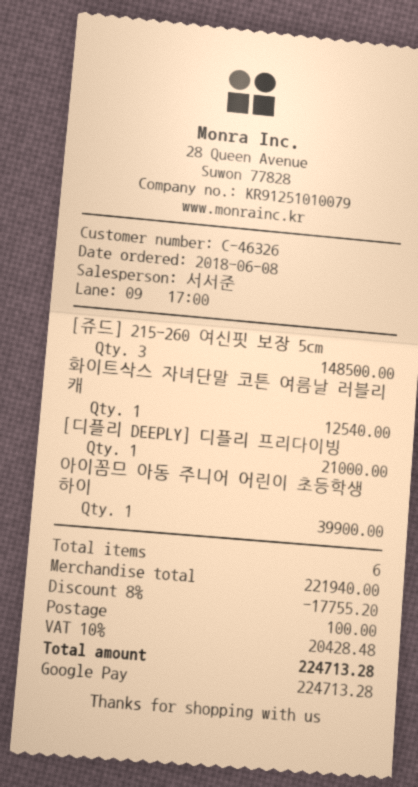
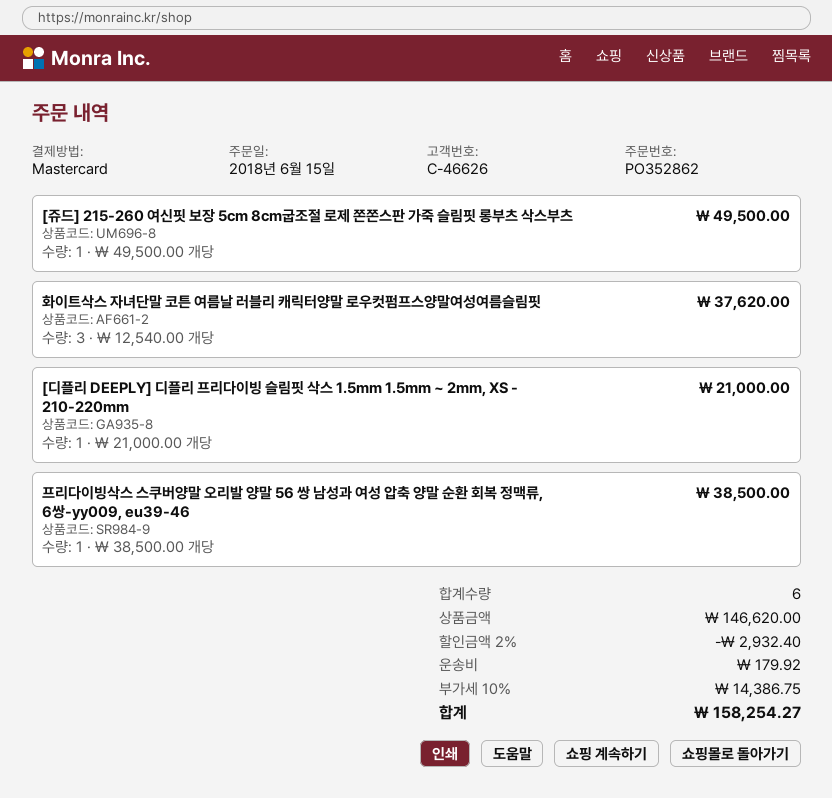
order date: 2018-06-08 -> 2018-06-15
customer number: C-46326 -> C-46626
payment method: Google Pay -> Mastercard
[쥬드] 215-260 여신핏 보장 5cm: 3 for 148500.00 -> 1 for 49500.00
화이트삭스 자녀단말 코튼 여름날 러블리 캐: 1 for 12540.00 -> 3 for 37620.00
아이꼼므 아동 주니어 어린이 초등학생 하이: 1 for 39900.00 -> none
프리다이빙삭스 스쿠버양말 오리발 양말 56 쌍 남성과 여성 압축 양말 순환 회복 정맥류, 6쌍-yy009, eu39-46: none -> 1 for 38500.00
subtotal: 221940.00 -> 146620.00
discount: 8% = 17755.20 -> 2% = 2932.40
shipping: 100.00 -> 179.92
tax: 10% = 20428.48 -> 10% = 14386.75
total: 224713.28 -> 158254.27

